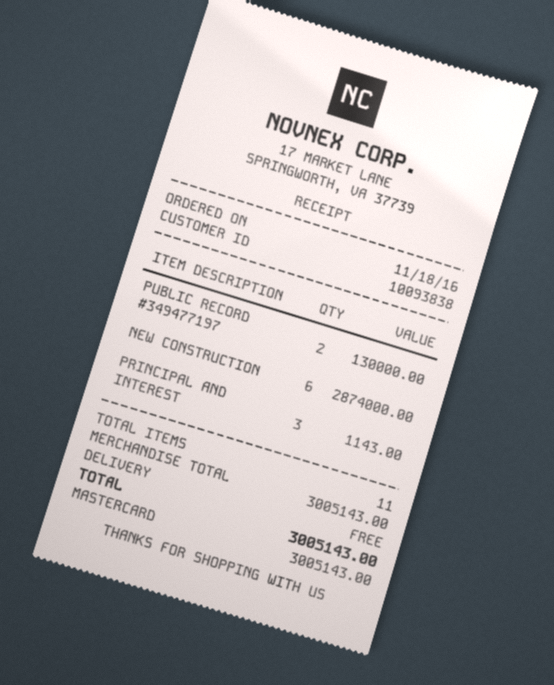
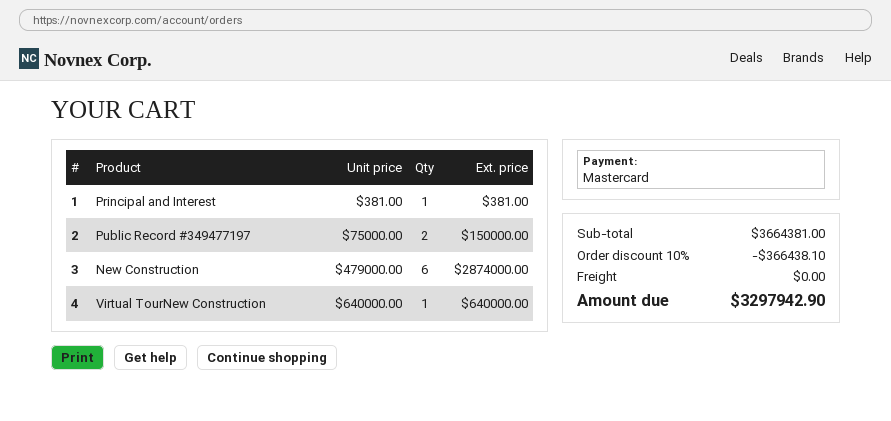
PUBLIC RECORD #349477197: 2 for 130000.00 -> 2 for 150000.00
PRINCIPAL AND INTEREST: 3 for 1143.00 -> 1 for 381.00
Virtual TourNew Construction: none -> 1 for 640000.00
subtotal: 3005143.00 -> 3664381.00
discount: none -> 10% = 366438.10
total: 3005143.00 -> 3297942.90

